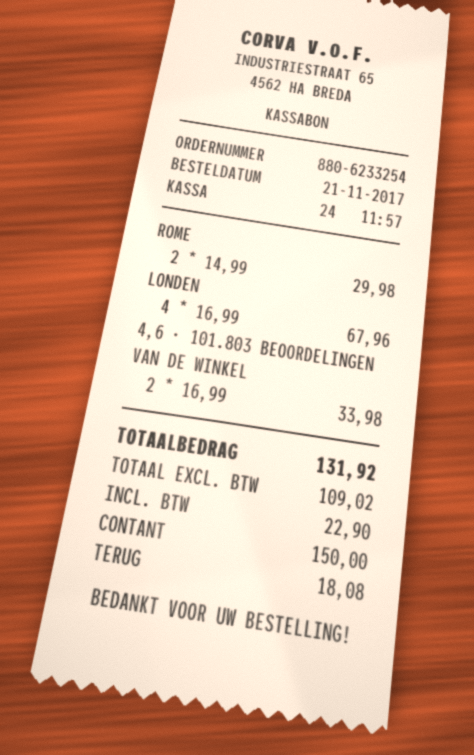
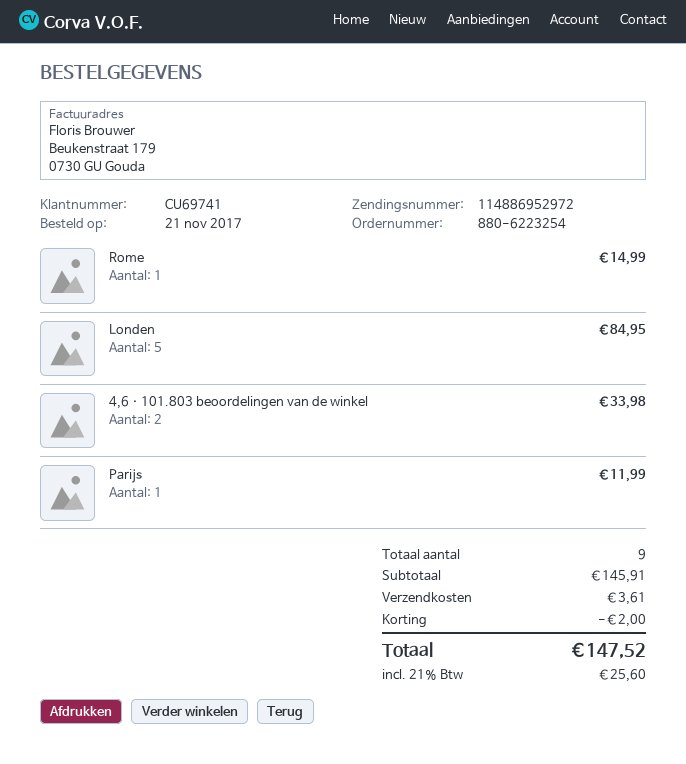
order number: 880-6233254 -> 880-6223254
ROME: 2 for 29.98 -> 1 for 14.99
LONDEN: 4 for 67.96 -> 5 for 84.95
Parijs: none -> 1 for 11.99
discount: none -> 2.00
shipping: none -> 3.61
tax: 22.90 -> 25.60
total: 131.92 -> 147.52

